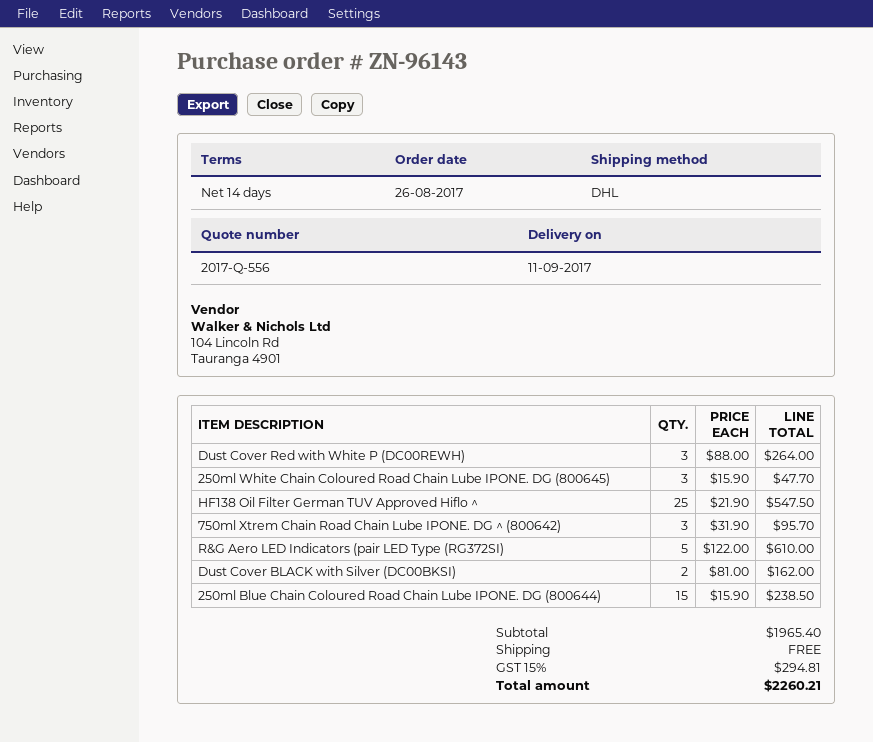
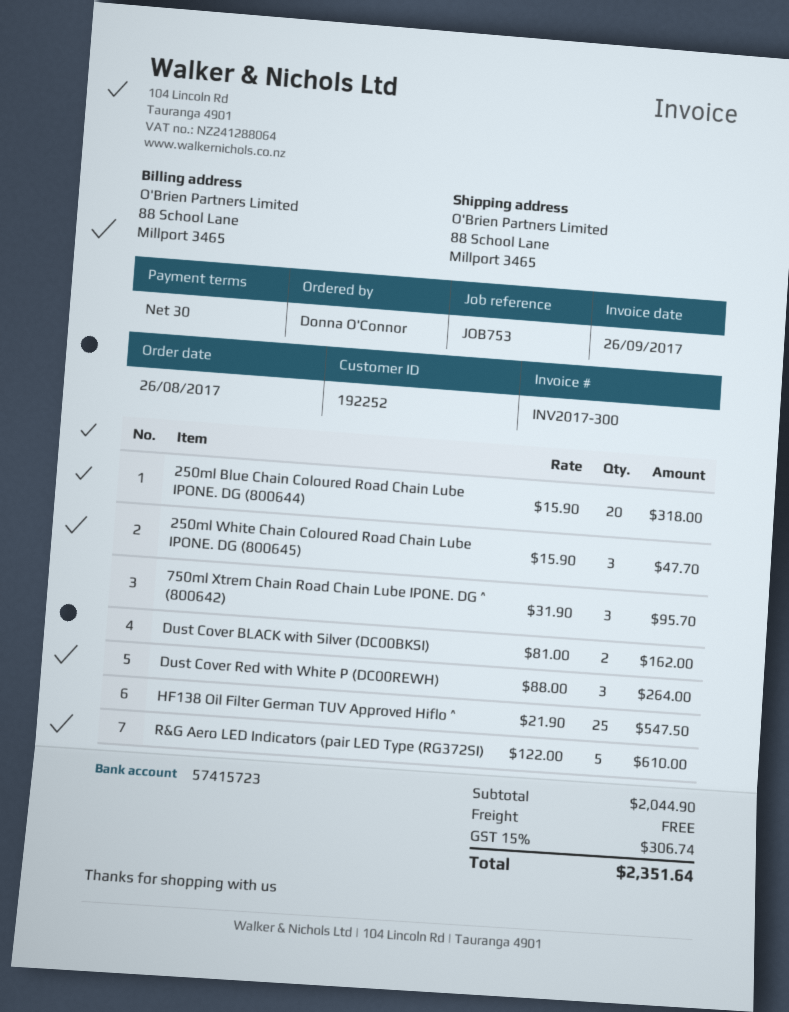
payment terms: 14 days -> 30 days
250ml Blue Chain Coloured Road Chain Lube IPONE. DG (800644): 15 x 15.90 = 238.50 -> 20 x 15.90 = 318.00
subtotal: 1965.40 -> 2044.90
tax: 15% = 294.81 -> 15% = 306.74
total: 2260.21 -> 2351.64

